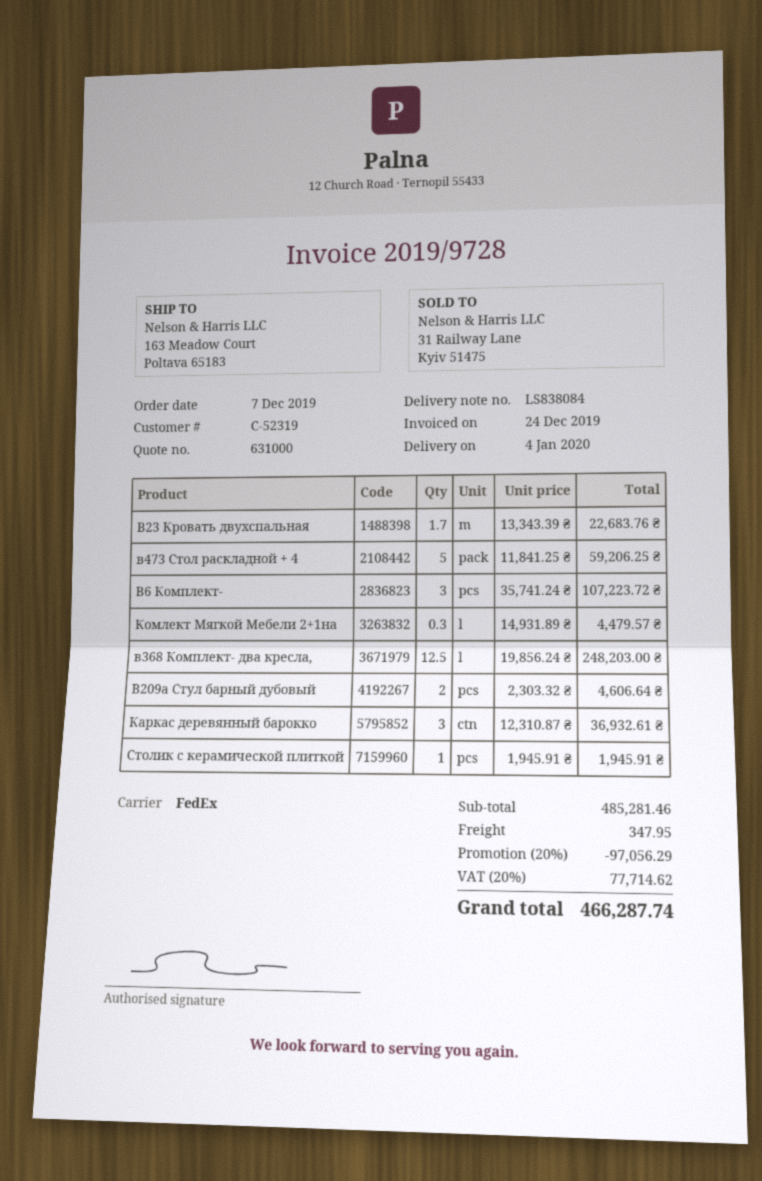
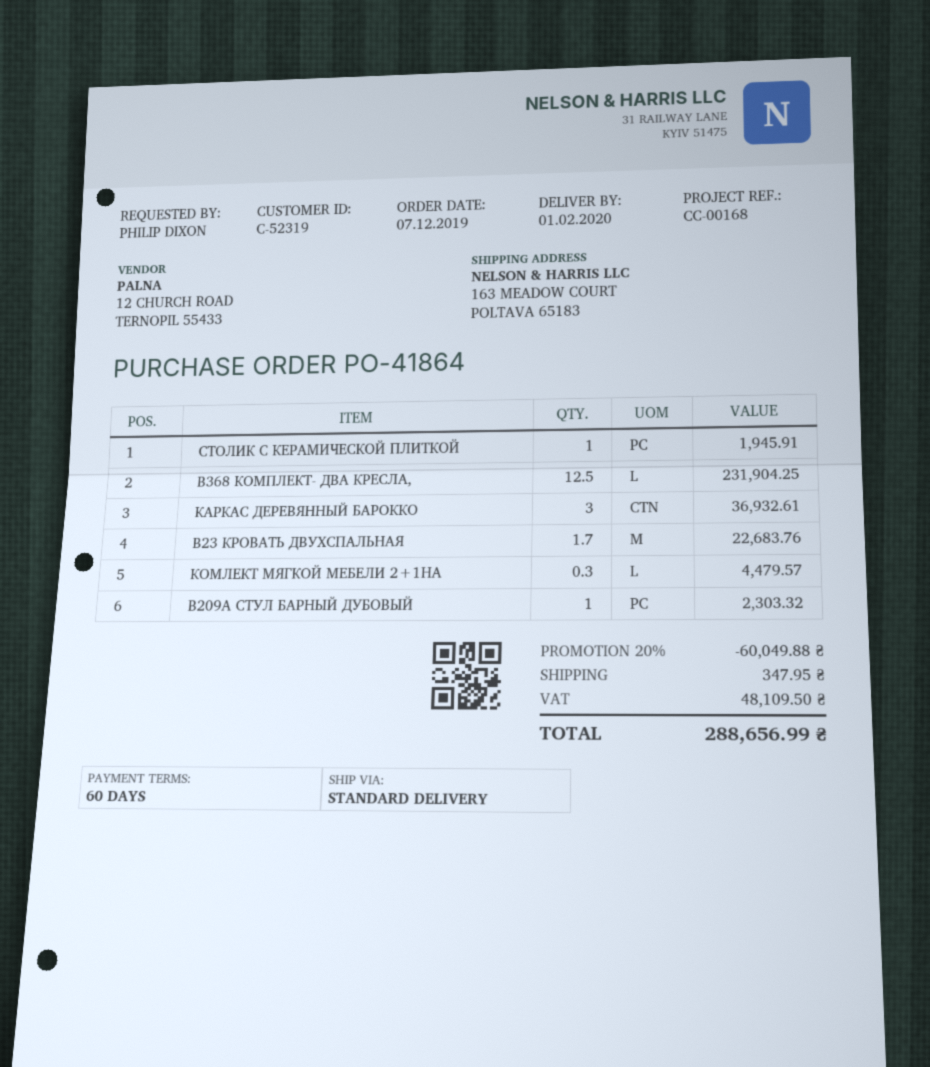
delivery date: 2020-01-04 -> 2020-02-01
shipping method: FedEx -> standard
в473 Стол раскладной + 4: 5 for 59206.25 -> none
В6 Комплект-: 3 for 107223.72 -> none
в368 Комплект- два кресла,: 12.5 for 248203.00 -> 12.5 for 231904.25
В209а Стул барный дубовый: 2 for 4606.64 -> 1 for 2303.32
discount: 20% = 97056.29 -> 20% = 60049.88
tax: 77714.62 -> 48109.50
total: 466287.74 -> 288656.99

